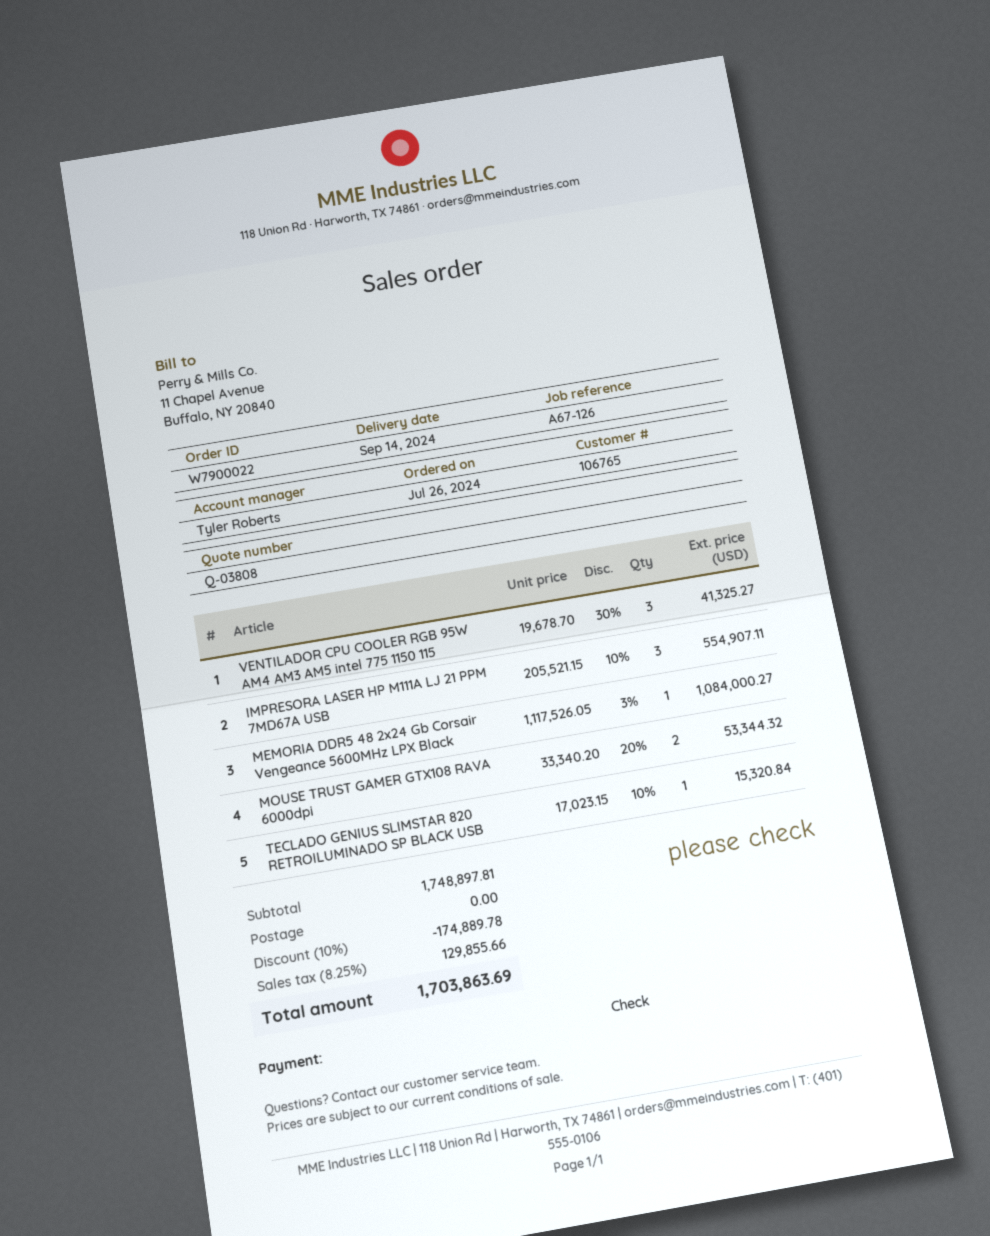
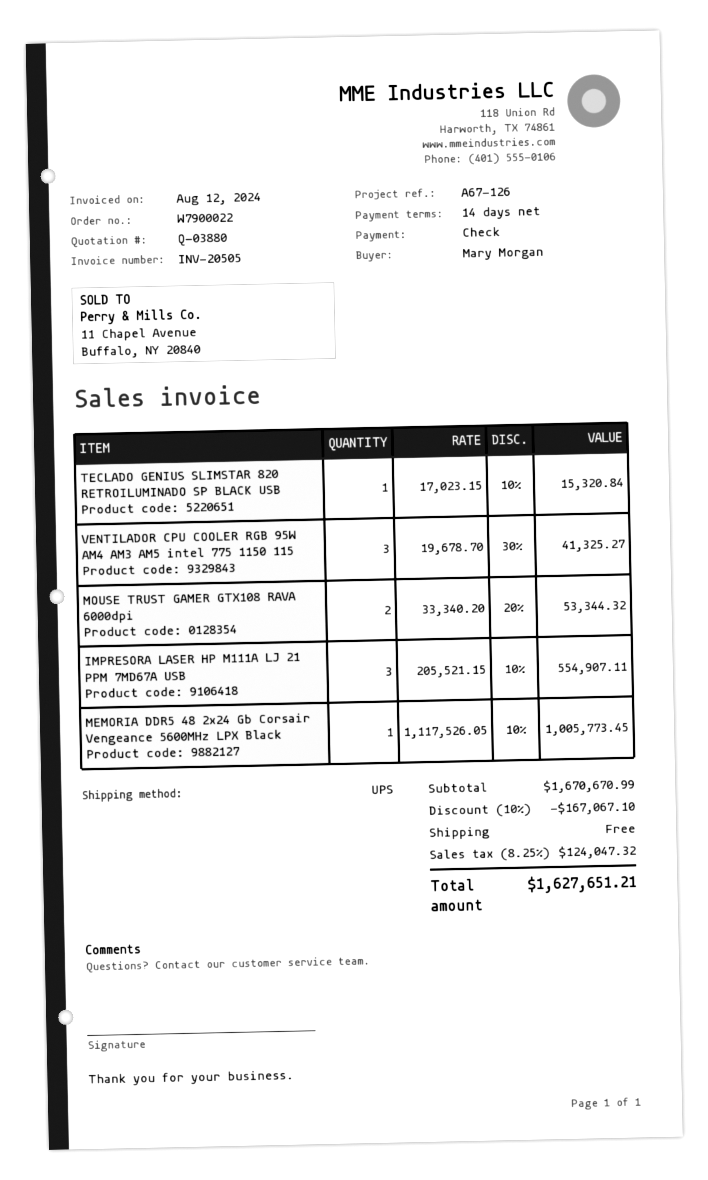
quote number: Q-03808 -> Q-03880
MEMORIA DDR5 48 2x24 Gb Corsair Vengeance 5600MHz LPX Black: 1 x 1117526.05 - 3% = 1084000.27 -> 1 x 1117526.05 - 10% = 1005773.45
subtotal: 1748897.81 -> 1670670.99
discount: 10% = 174889.78 -> 10% = 167067.10
tax: 8.25% = 129855.66 -> 8.25% = 124047.32
total: 1703863.69 -> 1627651.21

